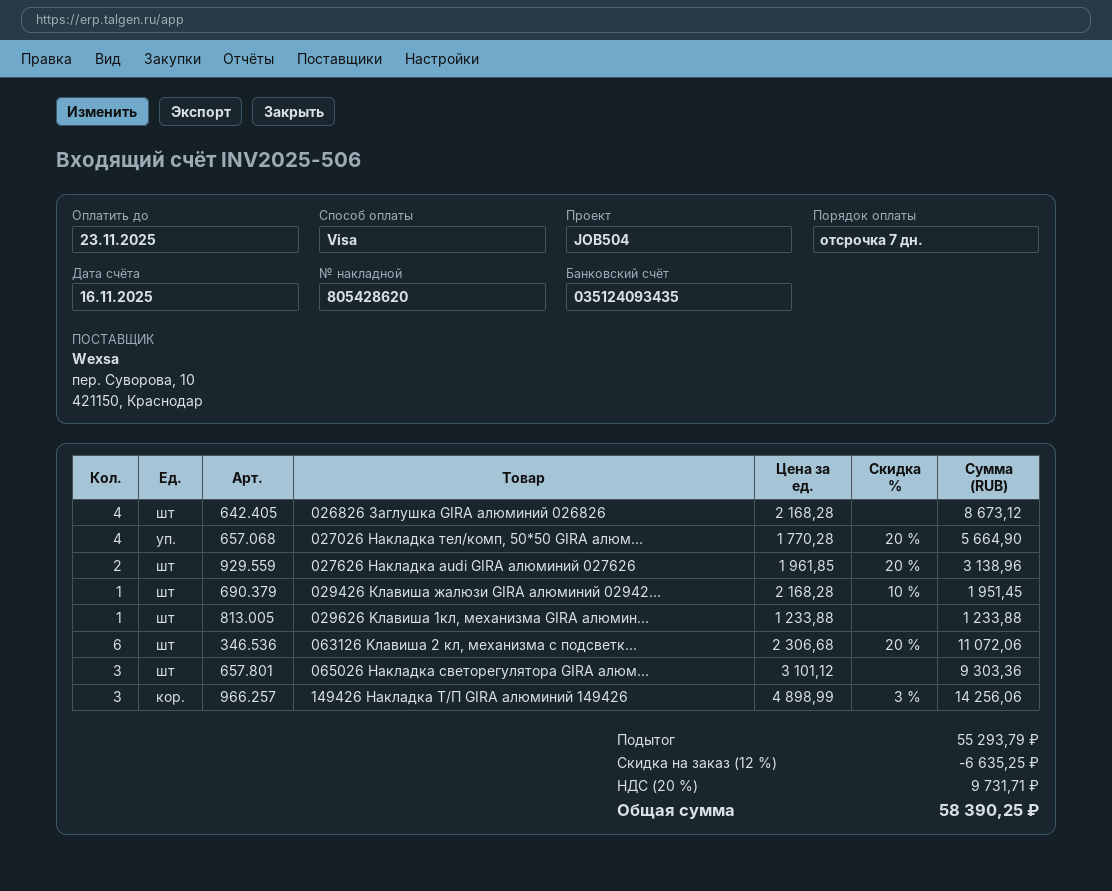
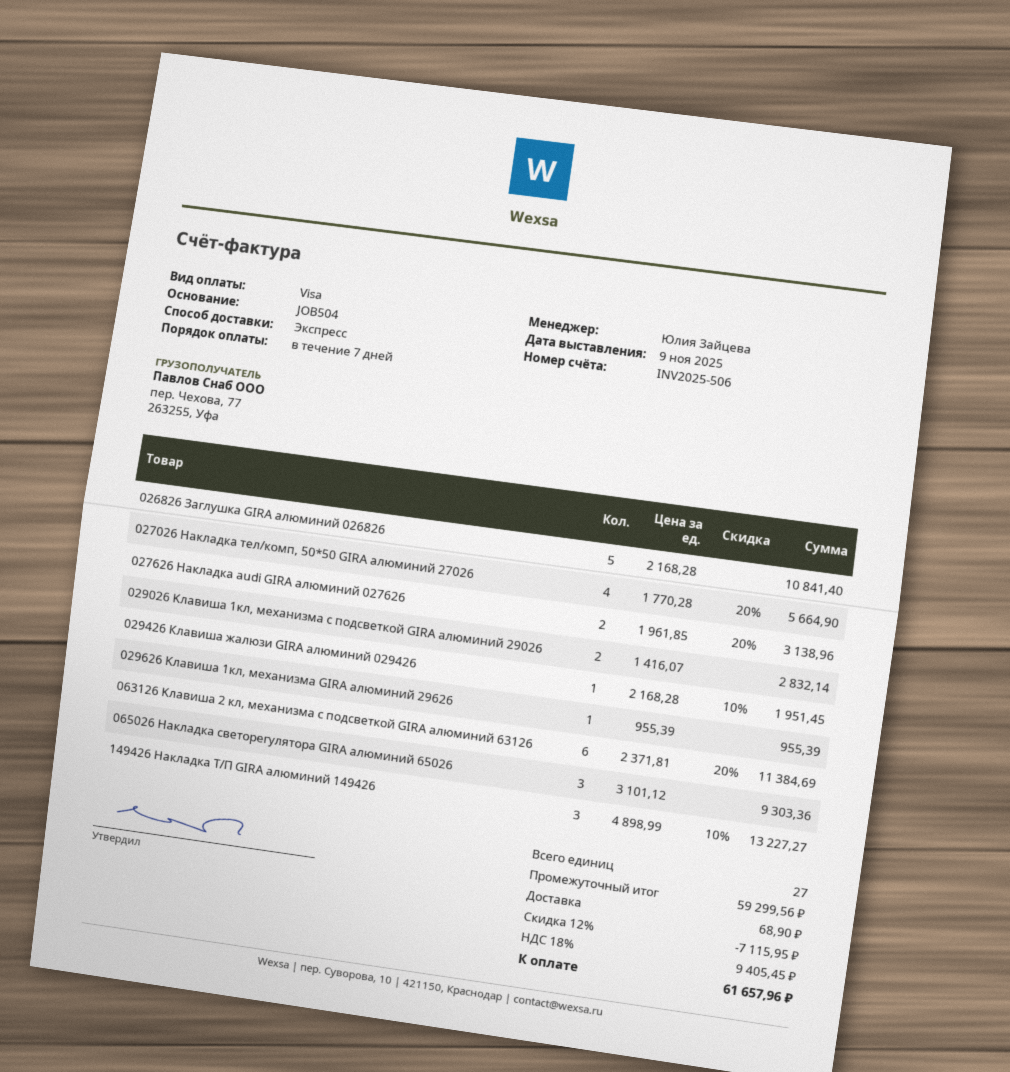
invoice date: 2025-11-16 -> 2025-11-09
026826 Заглушка GIRA алюминий 026826: 4 x 2168.28 = 8673.12 -> 5 x 2168.28 = 10841.40
029626 Kлавиша 1кл, механизма GIRA алюмин...: 1 x 1233.88 = 1233.88 -> 1 x 955.39 = 955.39
063126 Kлавиша 2 кл, механизма с подсветк...: 6 x 2306.68 - 20% = 11072.06 -> 6 x 2371.81 - 20% = 11384.69
149426 Накладка Т/П GIRA алюминий 149426: 3 x 4898.99 - 3% = 14256.06 -> 3 x 4898.99 - 10% = 13227.27
029026 Kлавиша 1кл, механизма с подсветкой GIRA алюминий 29026: none -> 2 x 1416.07 = 2832.14
subtotal: 55293.79 -> 59299.56
discount: 12% = 6635.25 -> 12% = 7115.95
shipping: none -> 68.90
tax: 20% = 9731.71 -> 18% = 9405.45
total: 58390.25 -> 61657.96

